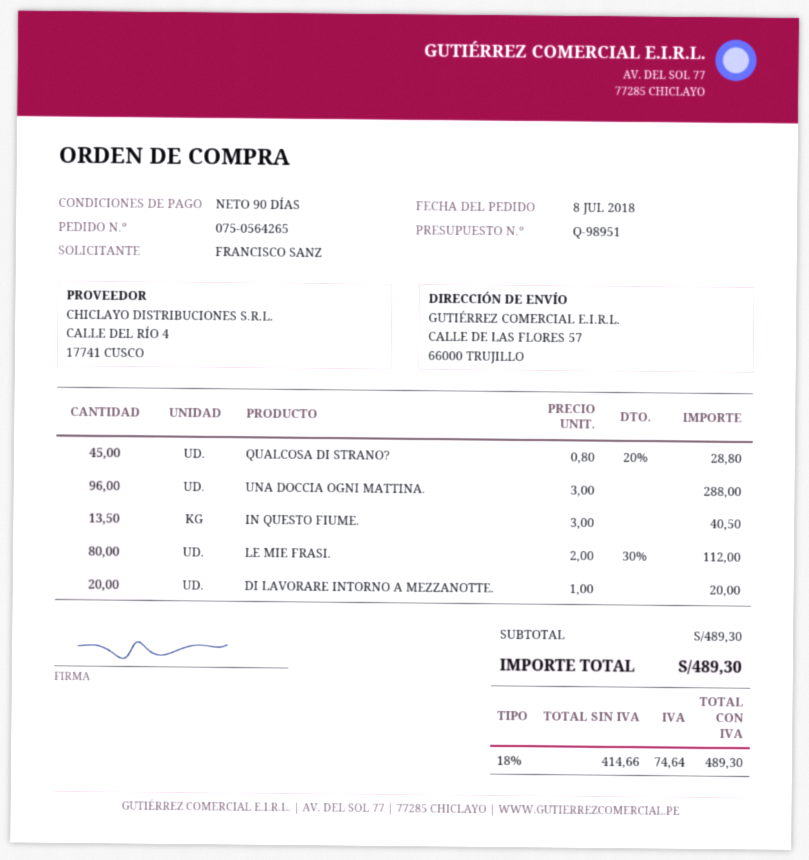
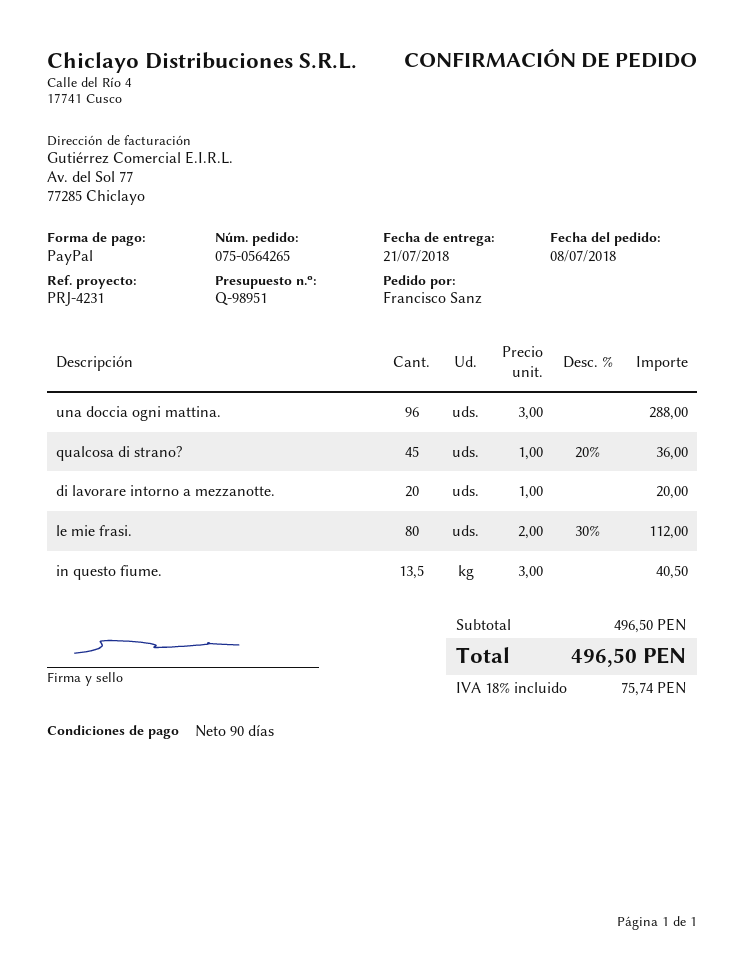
QUALCOSA DI STRANO?: 45 x 0.80 - 20% = 28.80 -> 45 x 1.00 - 20% = 36.00
subtotal: 489.30 -> 496.50
tax: 18% = 74.64 -> 18% = 75.74
total: 489.30 -> 496.50

